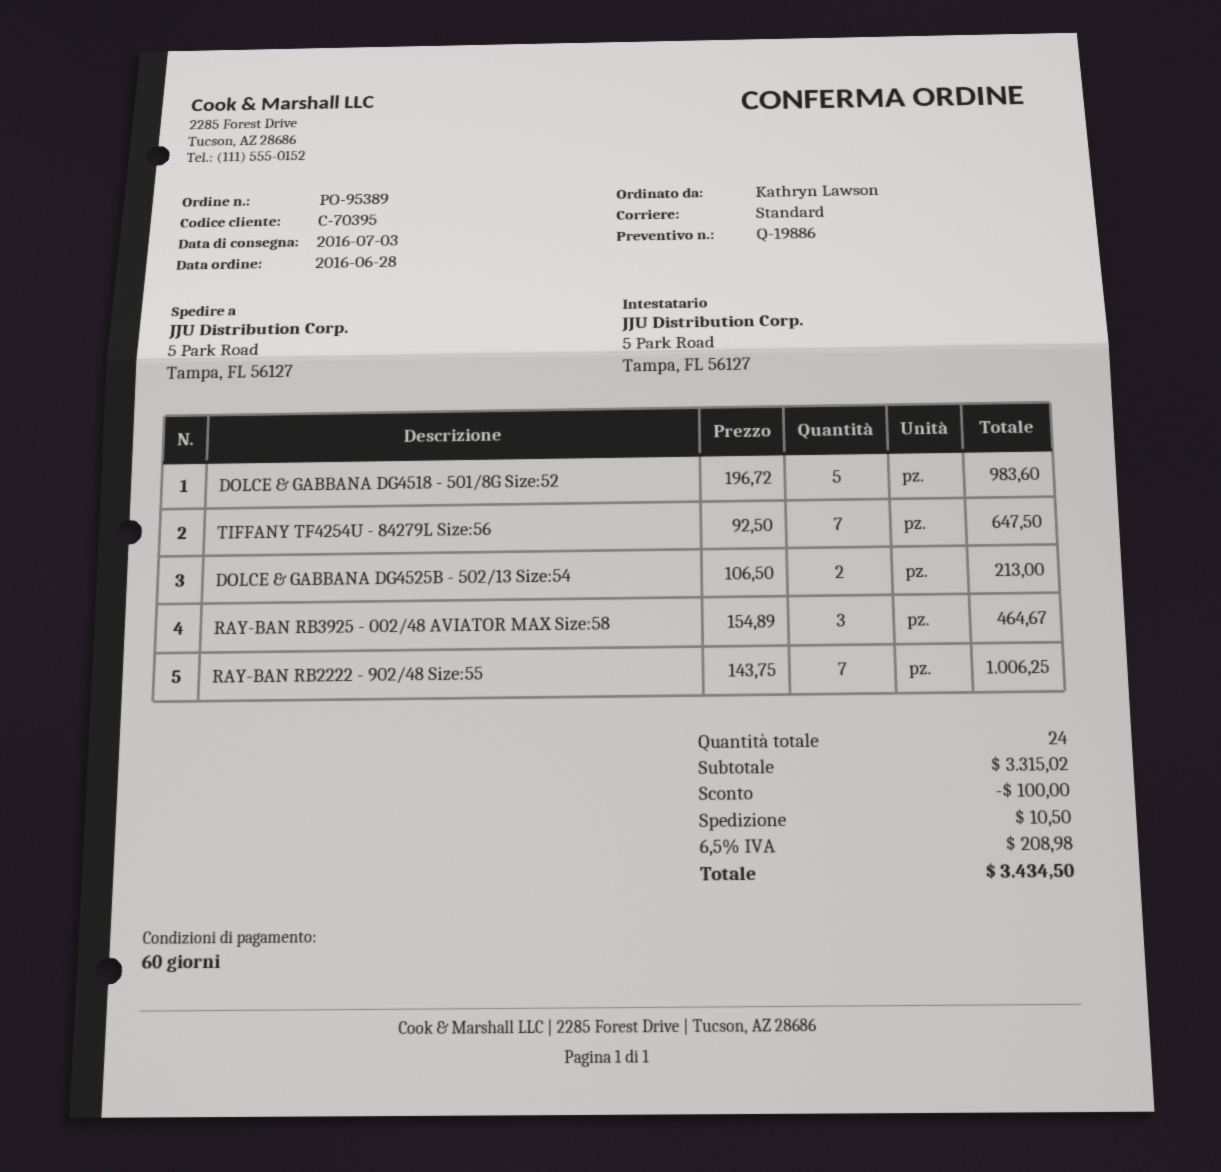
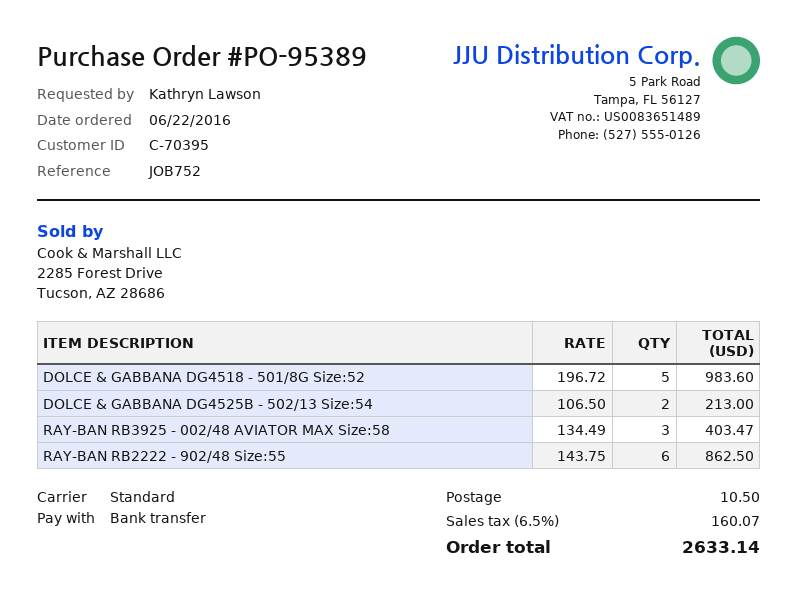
order date: 2016-06-28 -> 2016-06-22
TIFFANY TF4254U - 84279L Size:56: 7 x 92.50 = 647.50 -> none
RAY-BAN RB3925 - 002/48 AVIATOR MAX Size:58: 3 x 154.89 = 464.67 -> 3 x 134.49 = 403.47
RAY-BAN RB2222 - 902/48 Size:55: 7 x 143.75 = 1006.25 -> 6 x 143.75 = 862.50
discount: 100.00 -> none
tax: 6.5% = 208.98 -> 6.5% = 160.07
total: 3434.50 -> 2633.14

